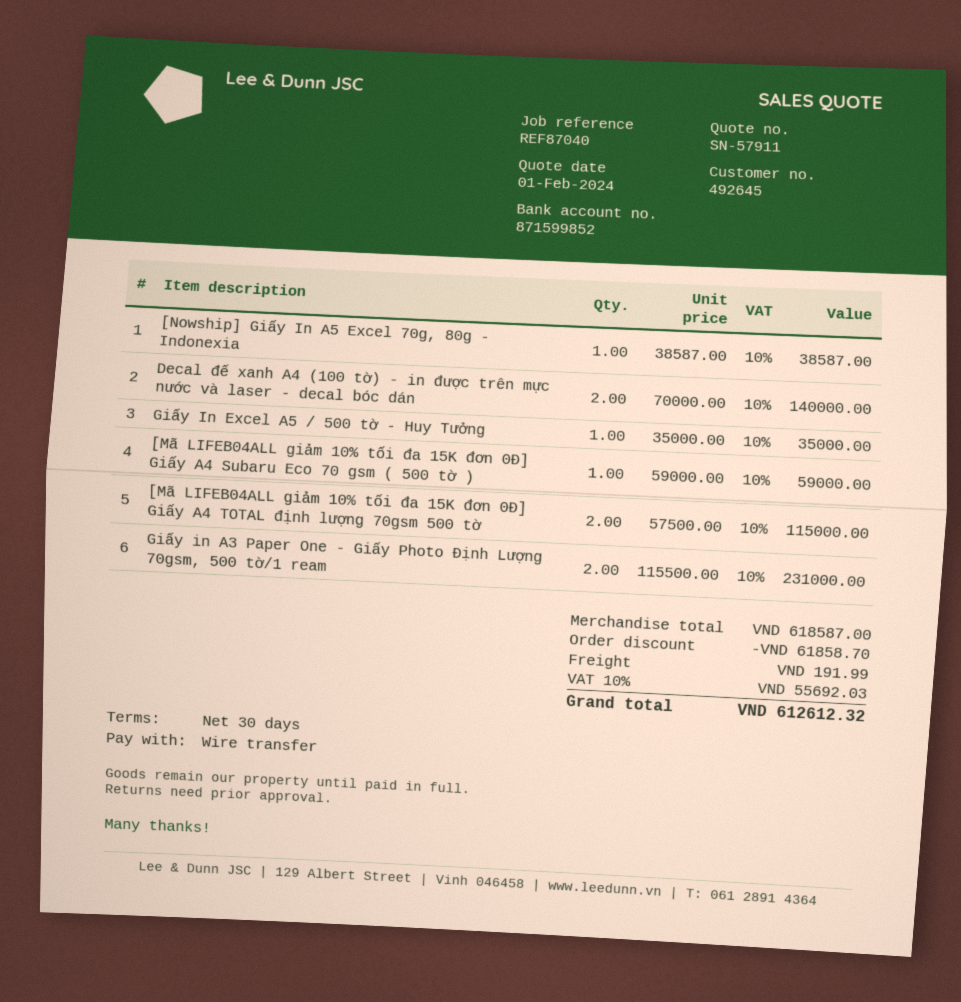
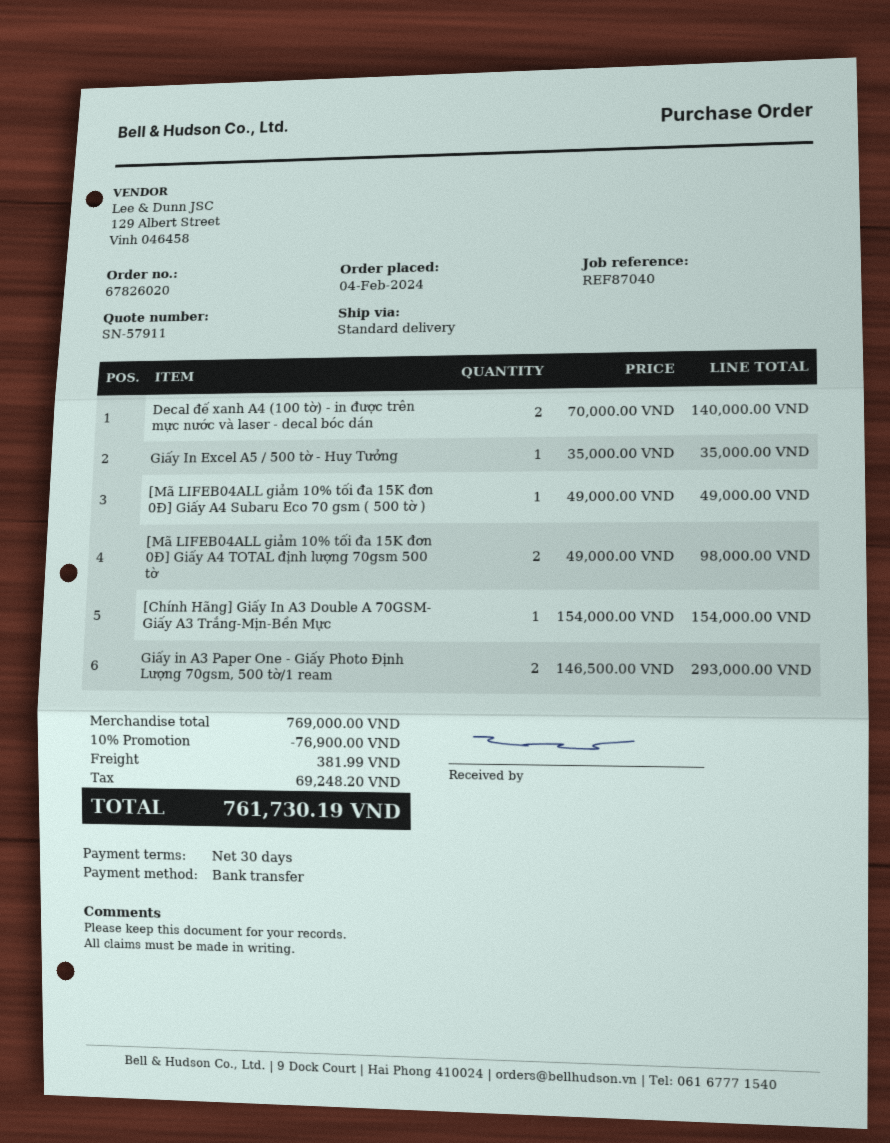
[Nowship] Giấy In A5 Excel 70g, 80g - Indonexia: 1 x 38587.00 = 38587.00 -> none
[Mã LIFEB04ALL giảm 10% tối đa 15K đơn 0Đ] Giấy A4 Subaru Eco 70 gsm ( 500 tờ ): 1 x 59000.00 = 59000.00 -> 1 x 49000.00 = 49000.00
[Mã LIFEB04ALL giảm 10% tối đa 15K đơn 0Đ] Giấy A4 TOTAL định lượng 70gsm 500 tờ: 2 x 57500.00 = 115000.00 -> 2 x 49000.00 = 98000.00
Giấy in A3 Paper One - Giấy Photo Định Lượng 70gsm, 500 tờ/1 ream: 2 x 115500.00 = 231000.00 -> 2 x 146500.00 = 293000.00
[Chính Hãng] Giấy In A3 Double A 70GSM- Giấy A3 Trắng-Mịn-Bền Mực: none -> 1 x 154000.00 = 154000.00
subtotal: 618587.00 -> 769000.00
discount: 61858.70 -> 76900.00
shipping: 191.99 -> 381.99
tax: 55692.03 -> 69248.20
total: 612612.32 -> 761730.19

